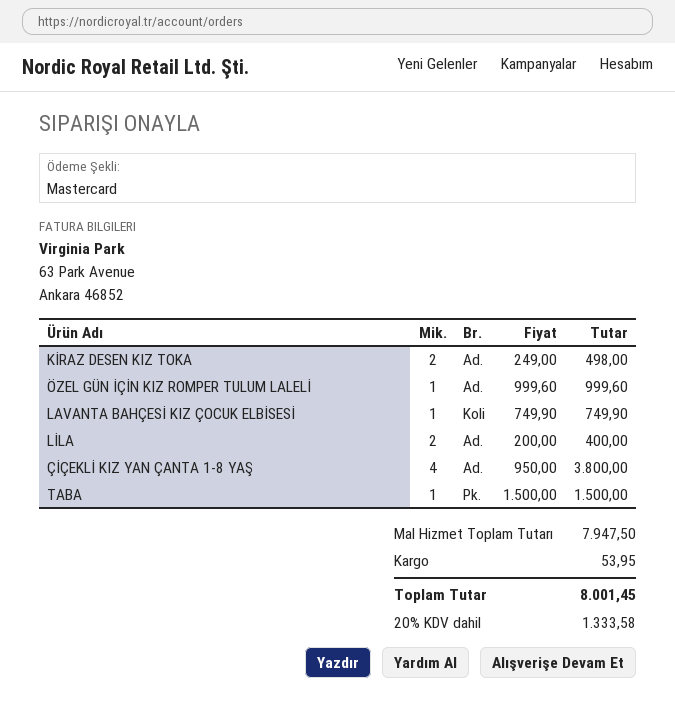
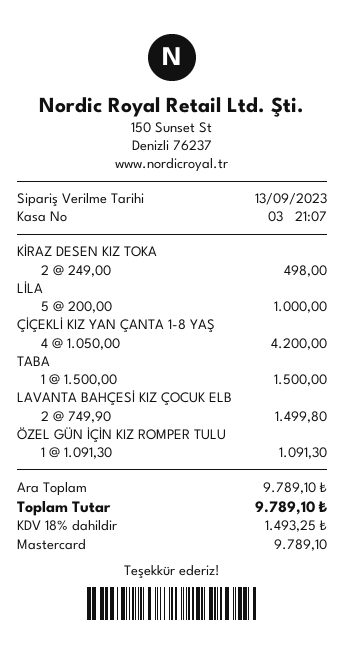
ÖZEL GÜN İÇİN KIZ ROMPER TULUM LALELİ: 1 x 999.60 = 999.60 -> 1 x 1091.30 = 1091.30
LAVANTA BAHÇESİ KIZ ÇOCUK ELBİSESİ: 1 x 749.90 = 749.90 -> 2 x 749.90 = 1499.80
LİLA: 2 x 200.00 = 400.00 -> 5 x 200.00 = 1000.00
ÇİÇEKLİ KIZ YAN ÇANTA 1-8 YAŞ: 4 x 950.00 = 3800.00 -> 4 x 1050.00 = 4200.00
subtotal: 7947.50 -> 9789.10
shipping: 53.95 -> none
tax: 20% = 1333.58 -> 18% = 1493.25
total: 8001.45 -> 9789.10

